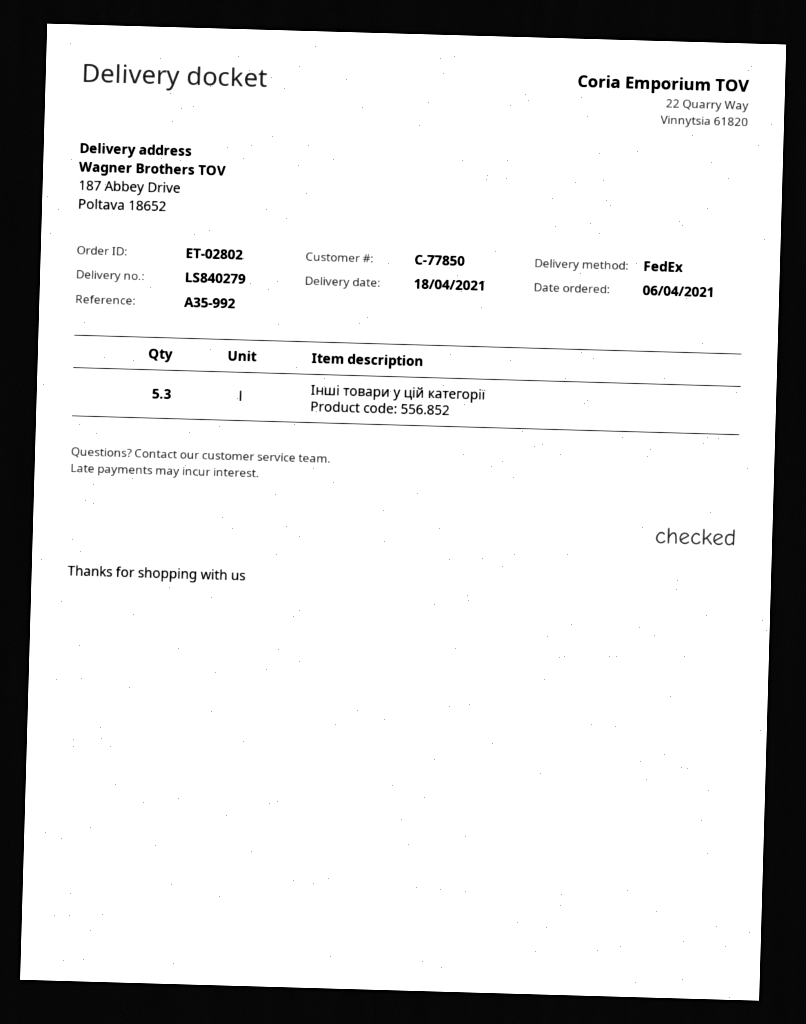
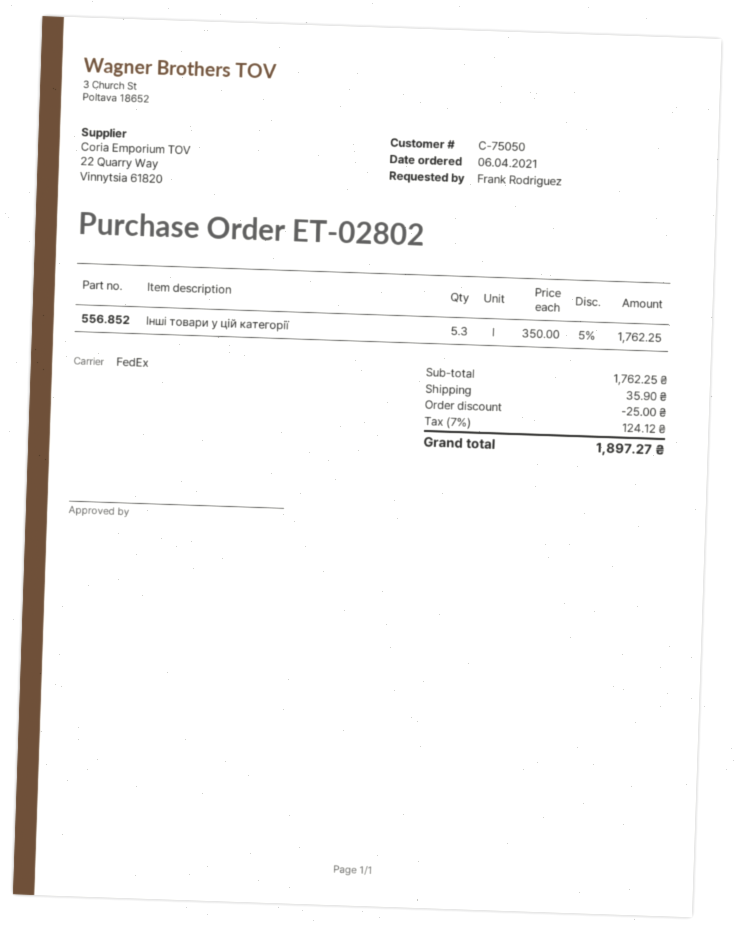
customer number: C-77850 -> C-75050

